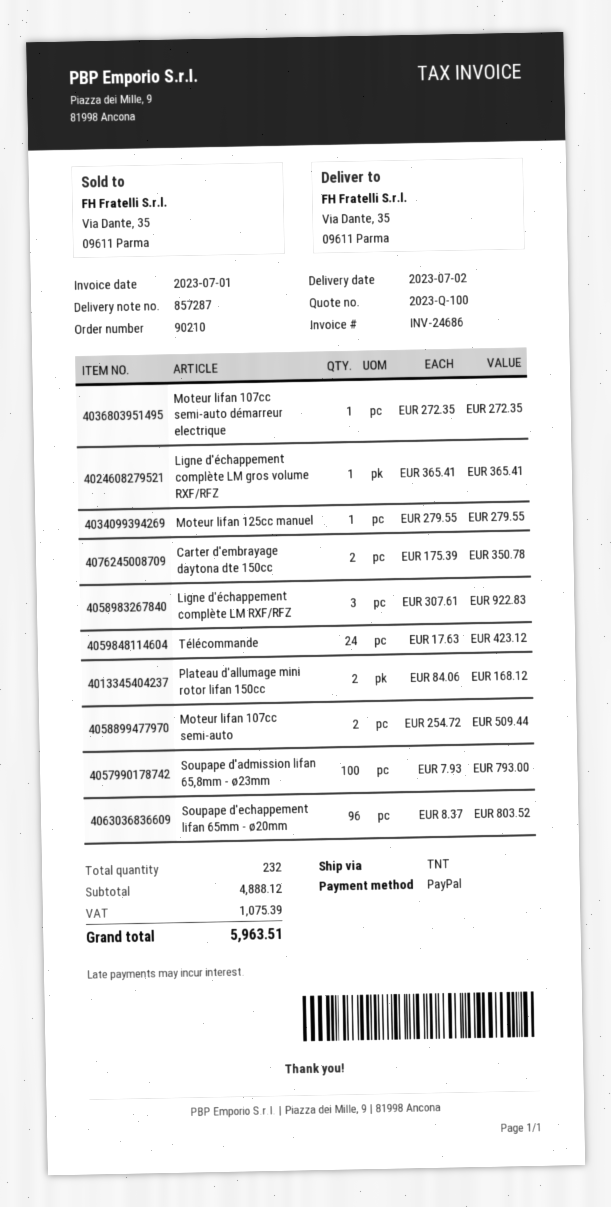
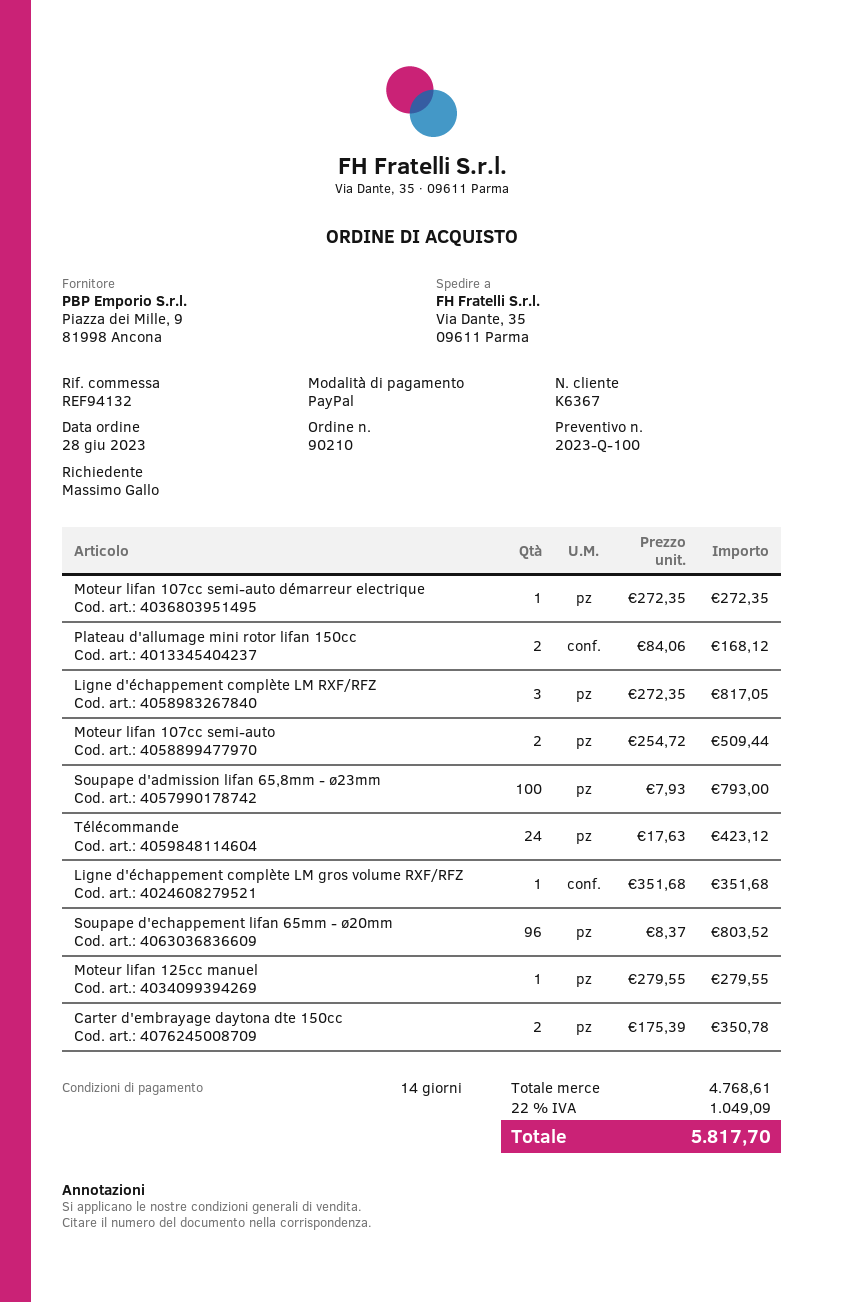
Ligne d'échappement complète LM gros volume RXF/RFZ: 1 x 365.41 = 365.41 -> 1 x 351.68 = 351.68
Ligne d'échappement complète LM RXF/RFZ: 3 x 307.61 = 922.83 -> 3 x 272.35 = 817.05
subtotal: 4888.12 -> 4768.61
tax: 1075.39 -> 1049.09
total: 5963.51 -> 5817.70

